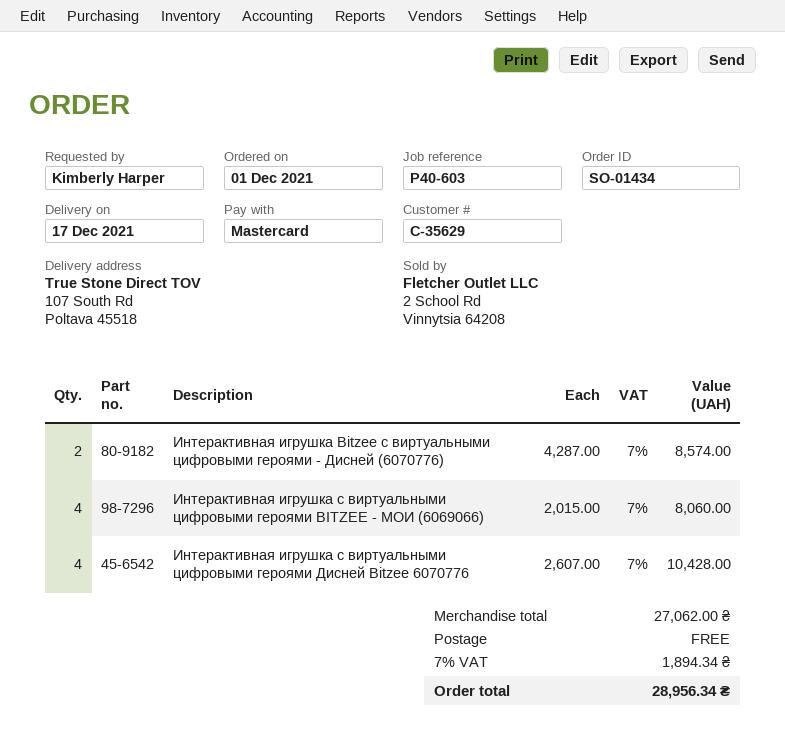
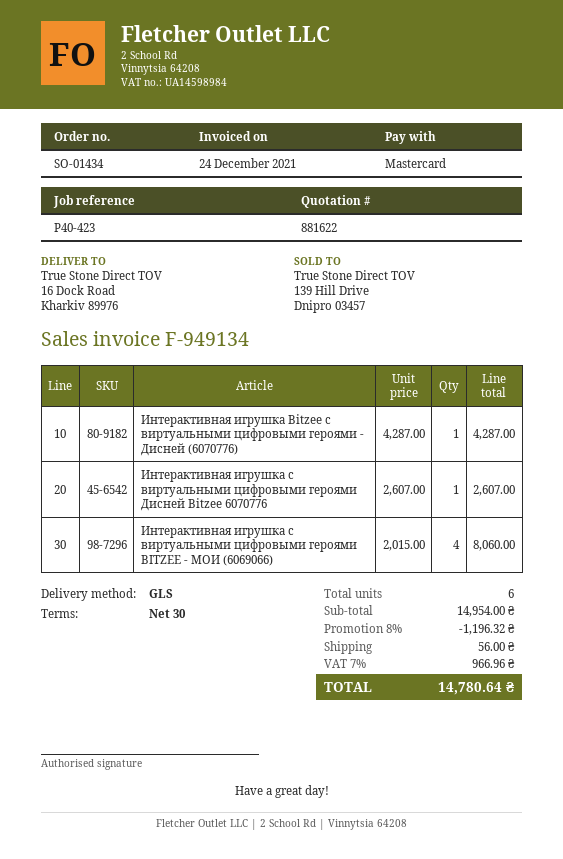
reference: P40-603 -> P40-423
ship to: 107 South Rd, Poltava 45518 -> 16 Dock Road, Kharkiv 89976
Интерактивная игрушка Bitzee с виртуальными цифровыми героями - Дисней (6070776): 2 x 4287.00 = 8574.00 -> 1 x 4287.00 = 4287.00
Интерактивная игрушка с виртуальными цифровыми героями Дисней Bitzee 6070776: 4 x 2607.00 = 10428.00 -> 1 x 2607.00 = 2607.00
subtotal: 27062.00 -> 14954.00
discount: none -> 8% = 1196.32
shipping: 0.00 -> 56.00
tax: 7% = 1894.34 -> 7% = 966.96
total: 28956.34 -> 14780.64

